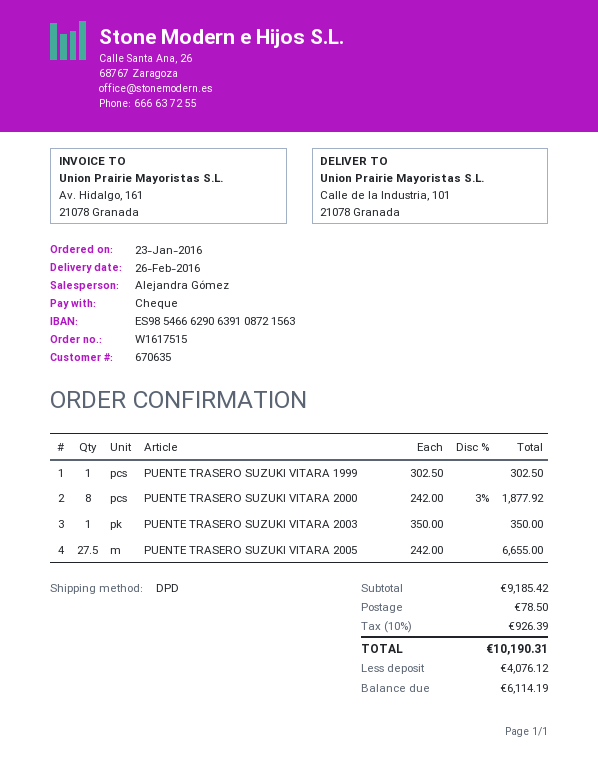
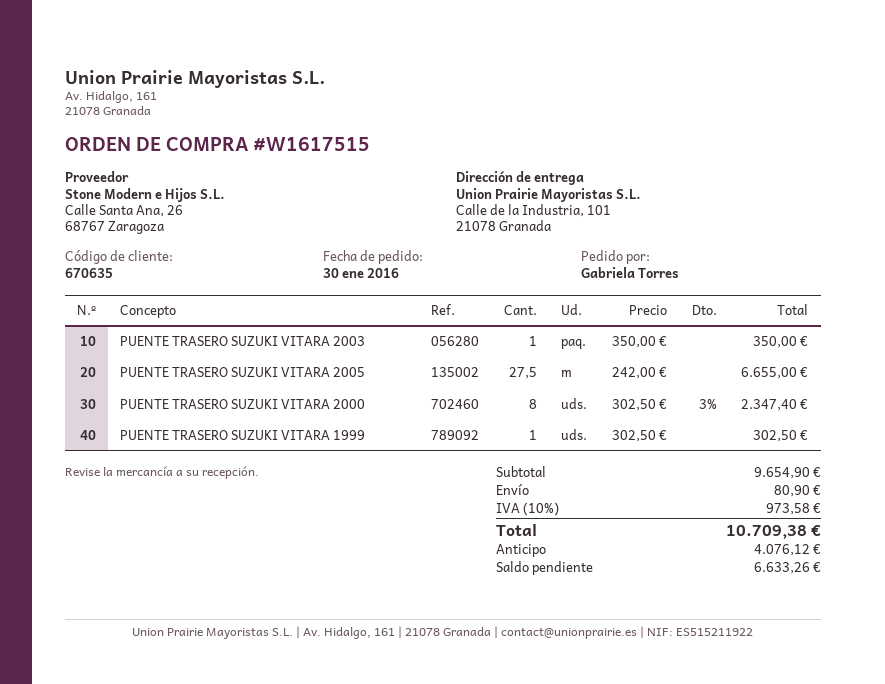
order date: 2016-01-23 -> 2016-01-30
PUENTE TRASERO SUZUKI VITARA 2000: 8 x 242.00 - 3% = 1877.92 -> 8 x 302.50 - 3% = 2347.40
subtotal: 9185.42 -> 9654.90
shipping: 78.50 -> 80.90
tax: 10% = 926.39 -> 10% = 973.58
total: 10190.31 -> 10709.38
balance: 6114.19 -> 6633.26

